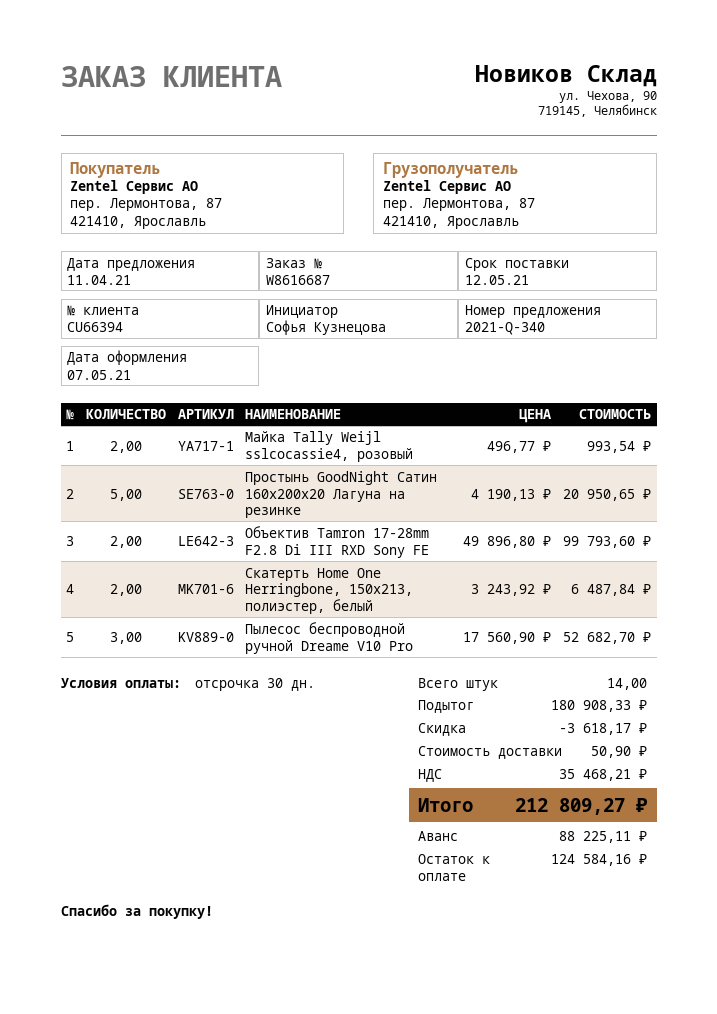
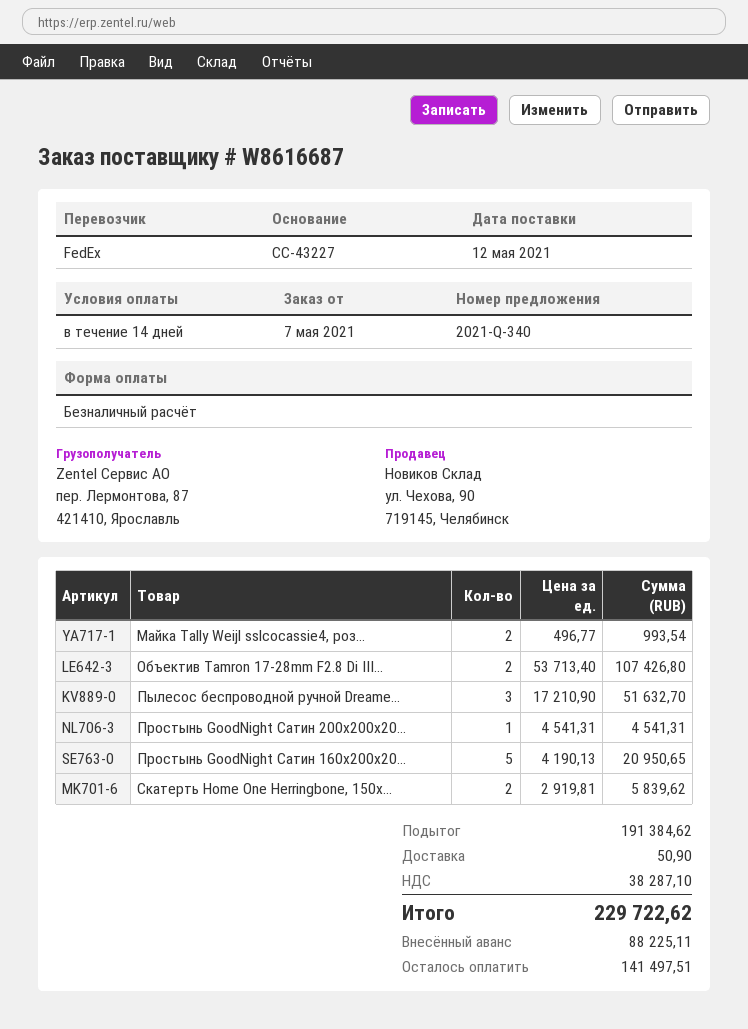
payment terms: 30 days -> 14 days
Объектив Tamron 17-28mm F2.8 Di III RXD Sony FE: 2 x 49896.80 = 99793.60 -> 2 x 53713.40 = 107426.80
Скатерть Home One Herringbone, 150х213, полиэстер, белый: 2 x 3243.92 = 6487.84 -> 2 x 2919.81 = 5839.62
Пылесос беспроводной ручной Dreame V10 Pro: 3 x 17560.90 = 52682.70 -> 3 x 17210.90 = 51632.70
Простынь GoodNight Сатин 200х200х20...: none -> 1 x 4541.31 = 4541.31
subtotal: 180908.33 -> 191384.62
discount: 3618.17 -> none
tax: 35468.21 -> 38287.10
total: 212809.27 -> 229722.62
balance: 124584.16 -> 141497.51

